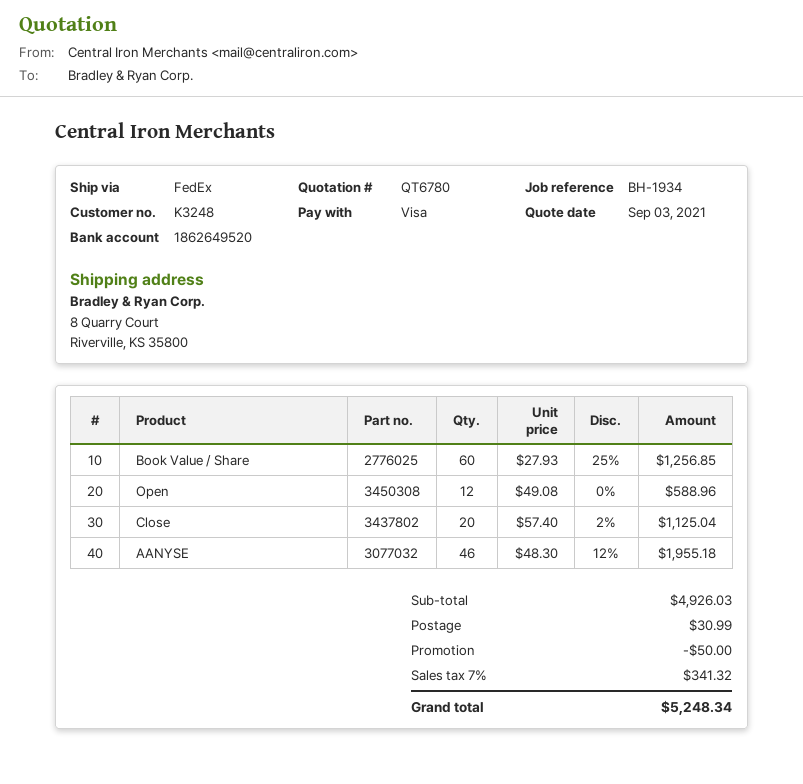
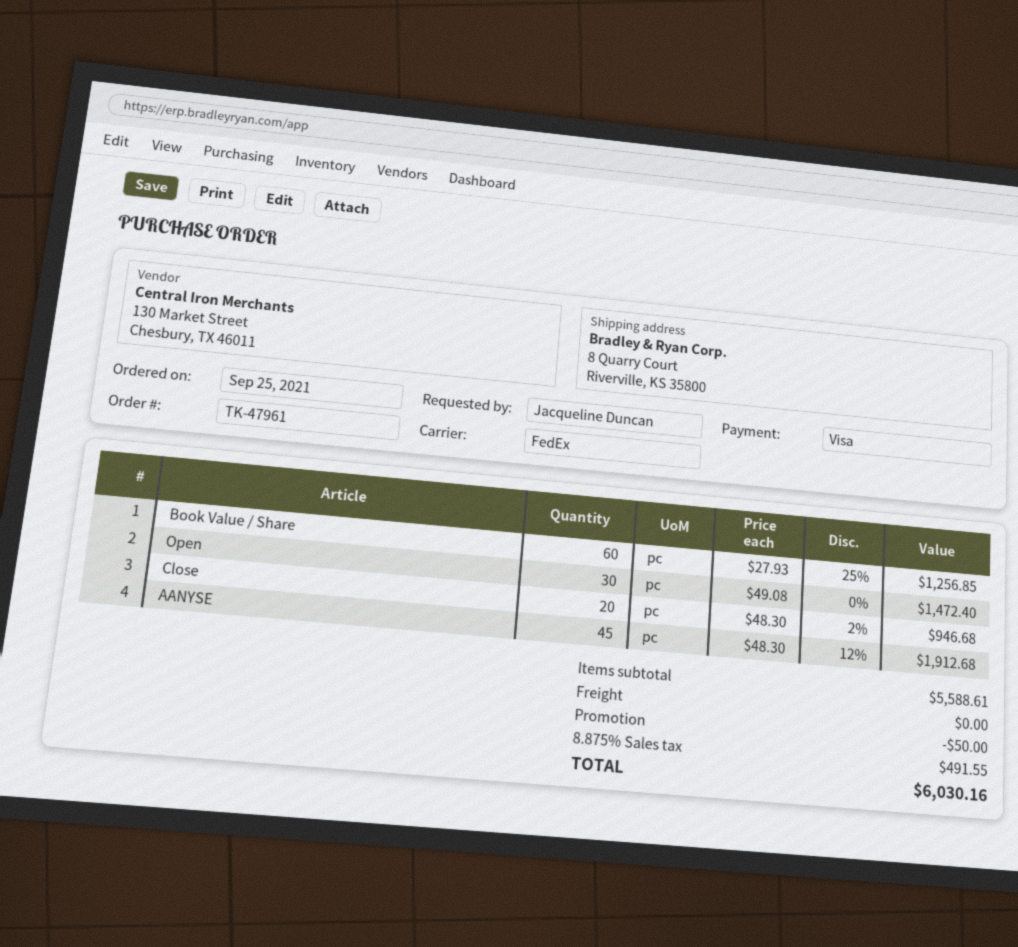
Open: 12 x 49.08 = 588.96 -> 30 x 49.08 = 1472.40
Close: 20 x 57.40 - 2% = 1125.04 -> 20 x 48.30 - 2% = 946.68
AANYSE: 46 x 48.30 - 12% = 1955.18 -> 45 x 48.30 - 12% = 1912.68
subtotal: 4926.03 -> 5588.61
shipping: 30.99 -> 0.00
tax: 7% = 341.32 -> 8.875% = 491.55
total: 5248.34 -> 6030.16

